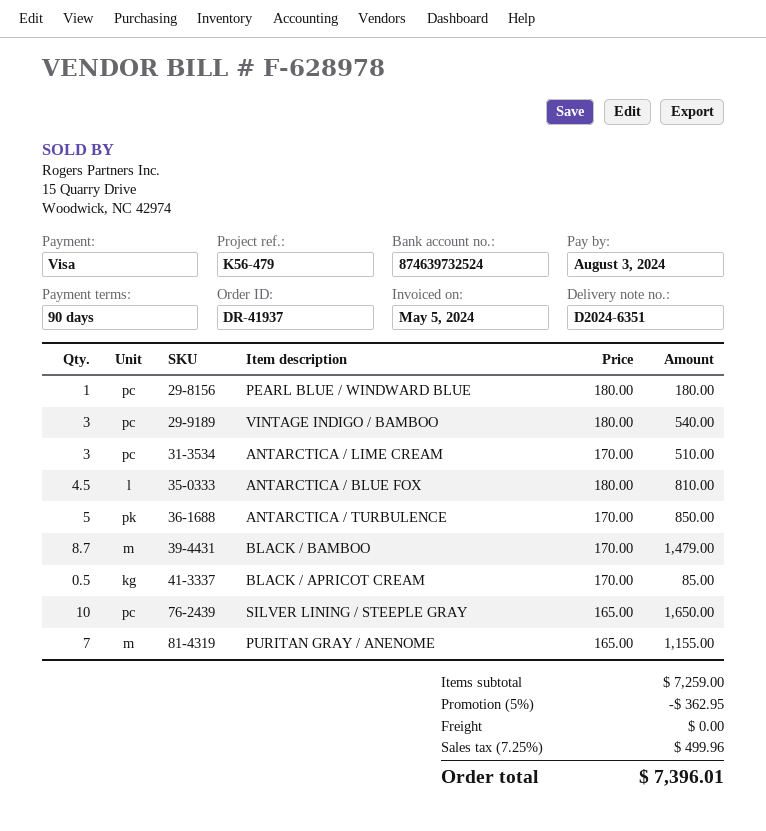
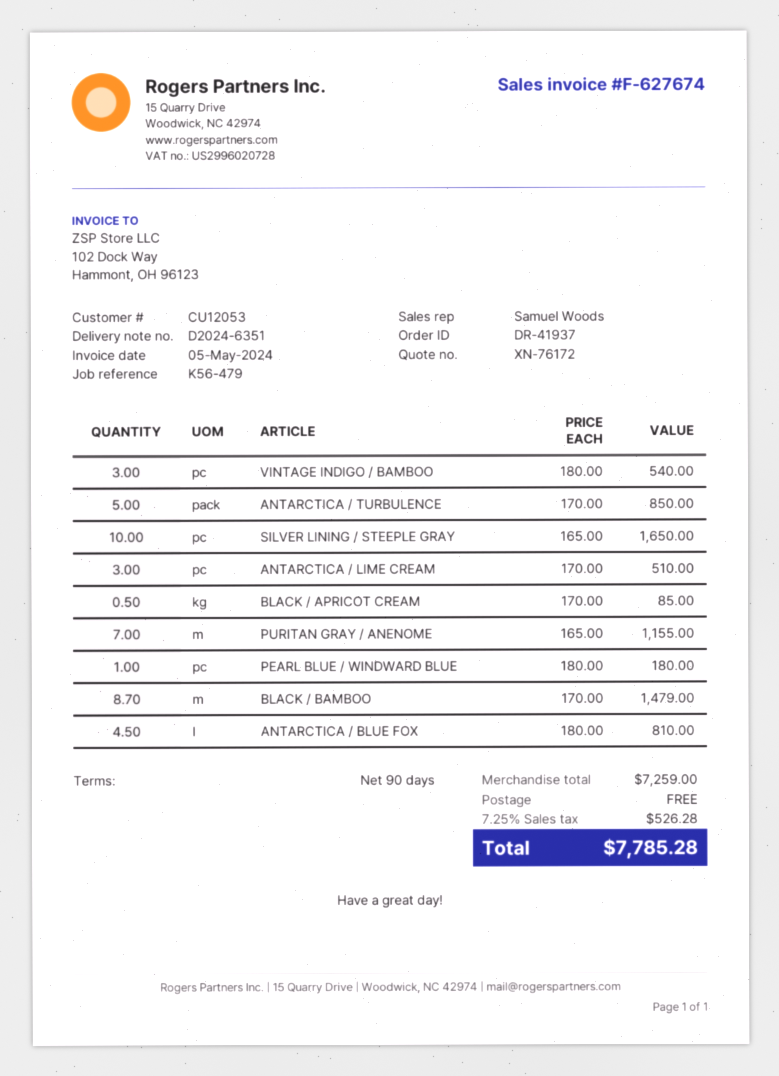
invoice number: F-628978 -> F-627674
discount: 5% = 362.95 -> none
tax: 7.25% = 499.96 -> 7.25% = 526.28
total: 7396.01 -> 7785.28

